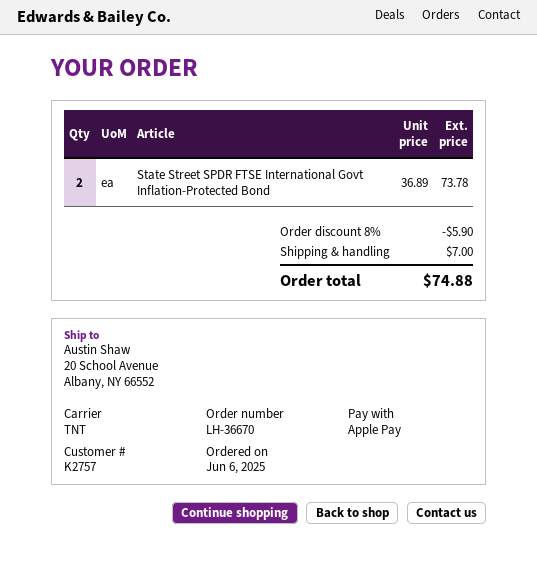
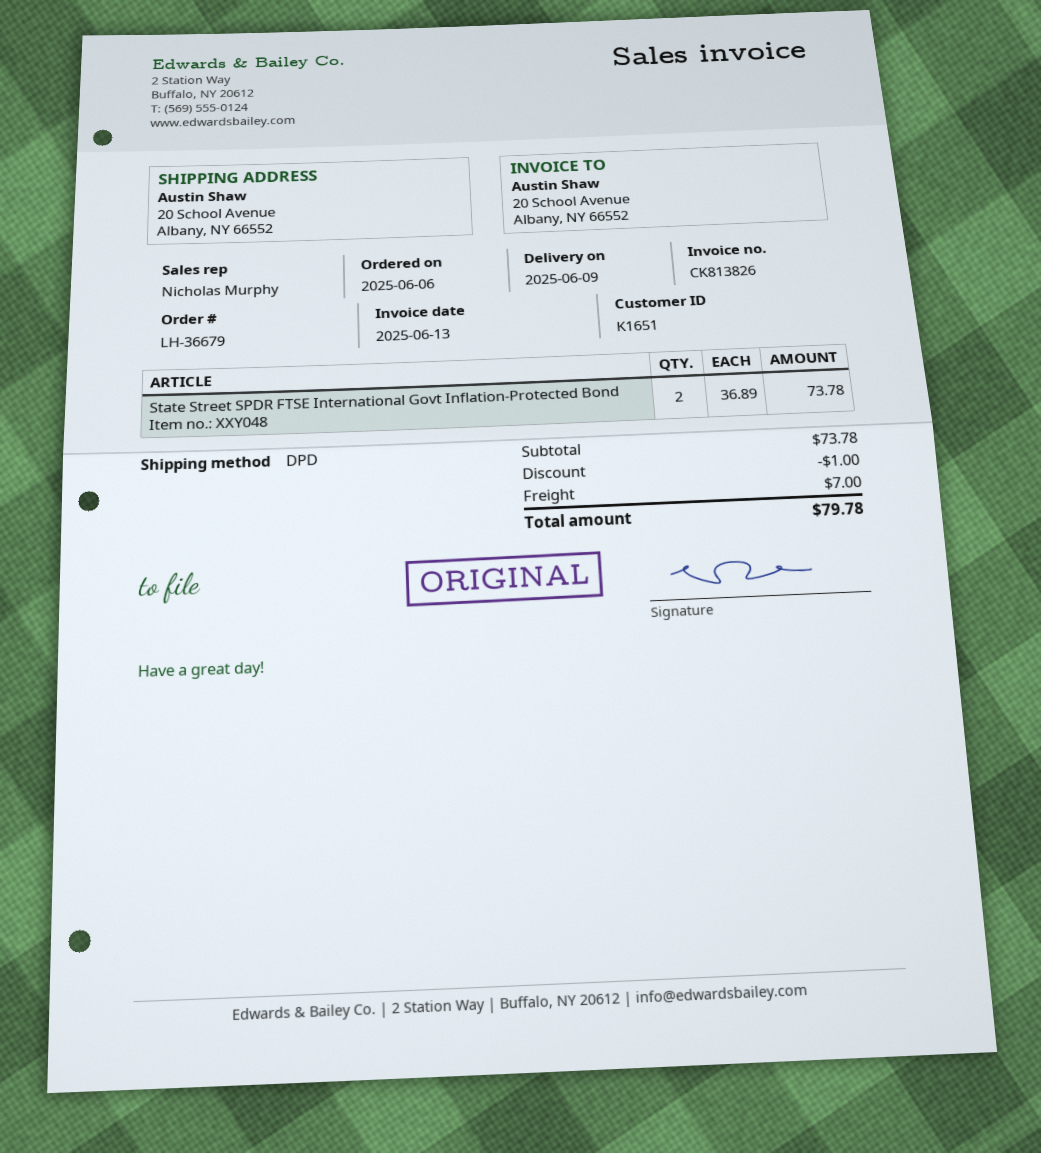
order number: LH-36670 -> LH-36679
customer number: K2757 -> K1651
shipping method: TNT -> DPD
discount: 5.90 -> 1.00
total: 74.88 -> 79.78

